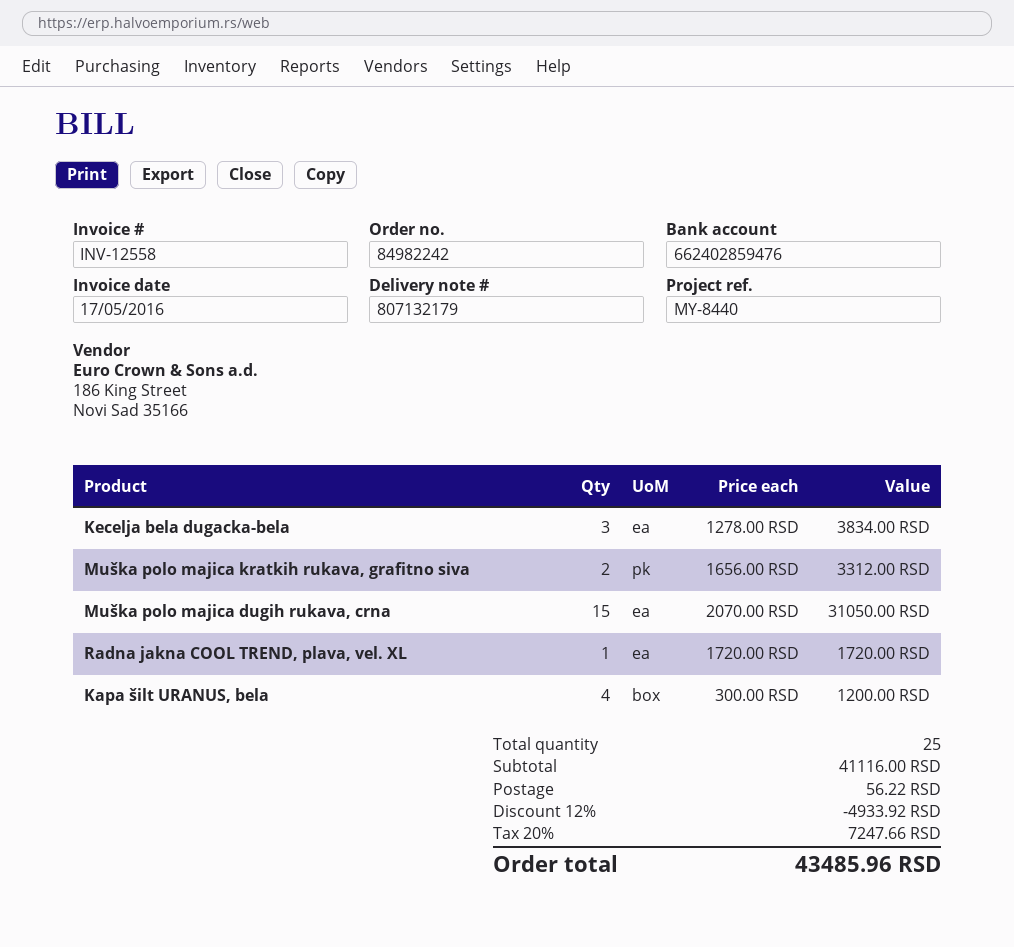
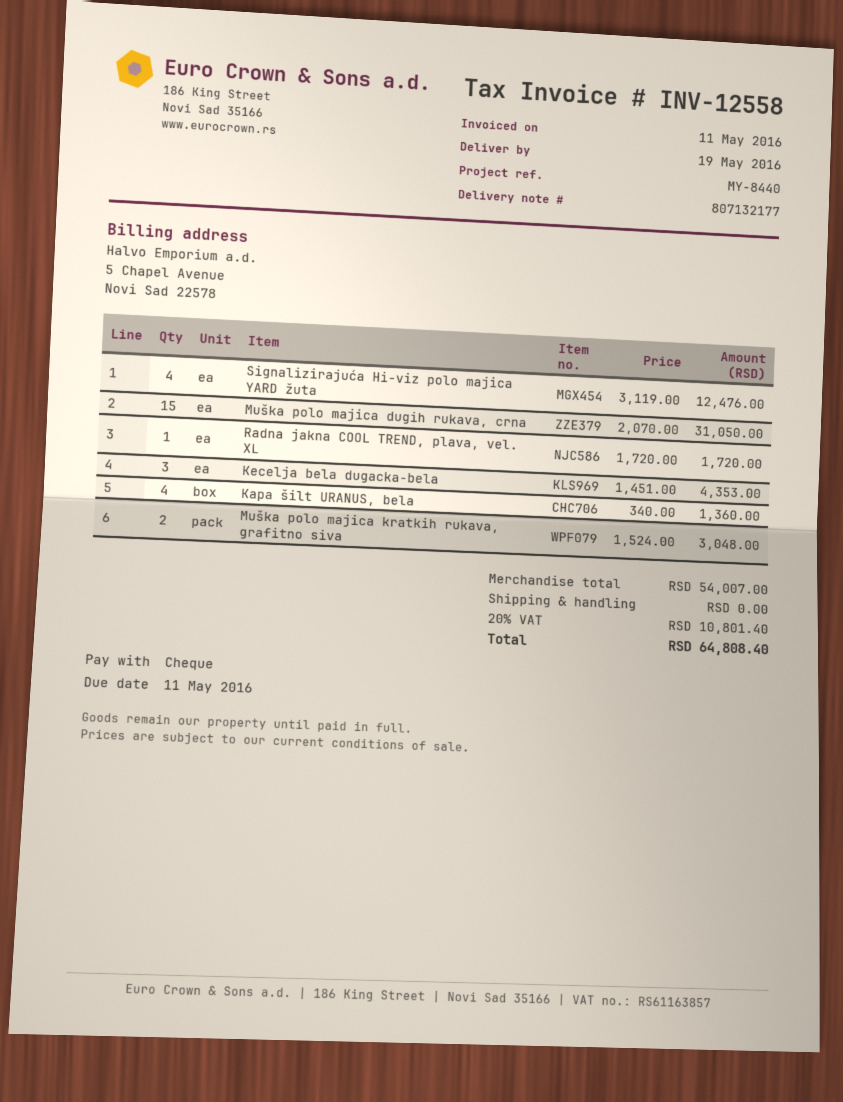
delivery note number: 807132179 -> 807132177
invoice date: 2016-05-17 -> 2016-05-11
Kecelja bela dugacka-bela: 3 x 1278.00 = 3834.00 -> 3 x 1451.00 = 4353.00
Muška polo majica kratkih rukava, grafitno siva: 2 x 1656.00 = 3312.00 -> 2 x 1524.00 = 3048.00
Kapa šilt URANUS, bela: 4 x 300.00 = 1200.00 -> 4 x 340.00 = 1360.00
Signalizirajuća Hi-viz polo majica YARD žuta: none -> 4 x 3119.00 = 12476.00
subtotal: 41116.00 -> 54007.00
discount: 12% = 4933.92 -> none
shipping: 56.22 -> 0.00
tax: 20% = 7247.66 -> 20% = 10801.40
total: 43485.96 -> 64808.40

